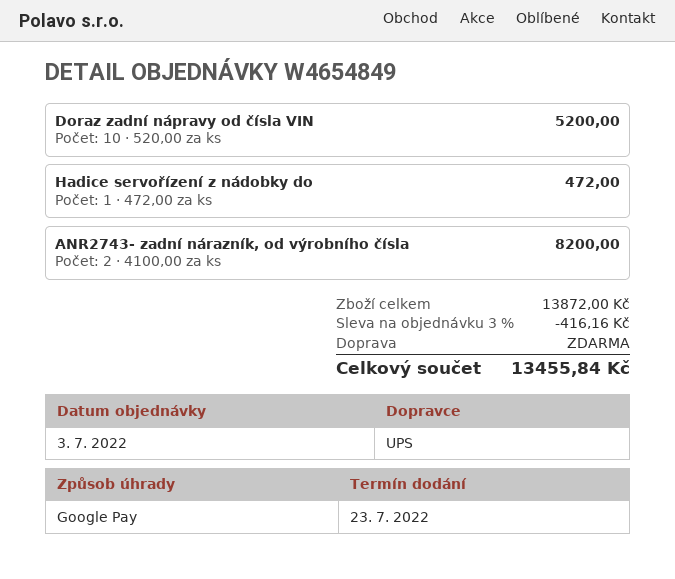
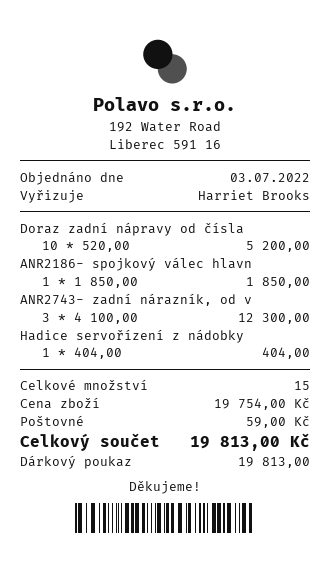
payment method: Google Pay -> gift card
Hadice servořízení z nádobky do: 1 x 472.00 = 472.00 -> 1 x 404.00 = 404.00
ANR2743- zadní nárazník, od výrobního čísla: 2 x 4100.00 = 8200.00 -> 3 x 4100.00 = 12300.00
ANR2186- spojkový válec hlavn: none -> 1 x 1850.00 = 1850.00
subtotal: 13872.00 -> 19754.00
discount: 3% = 416.16 -> none
shipping: 0.00 -> 59.00
total: 13455.84 -> 19813.00

